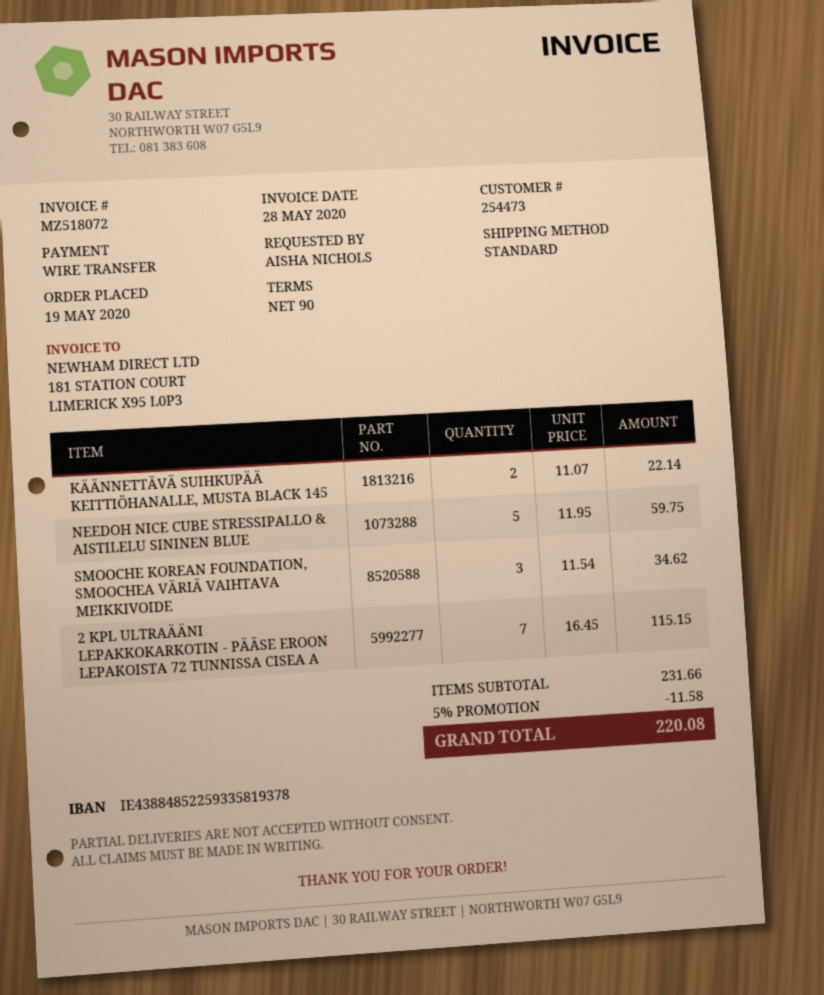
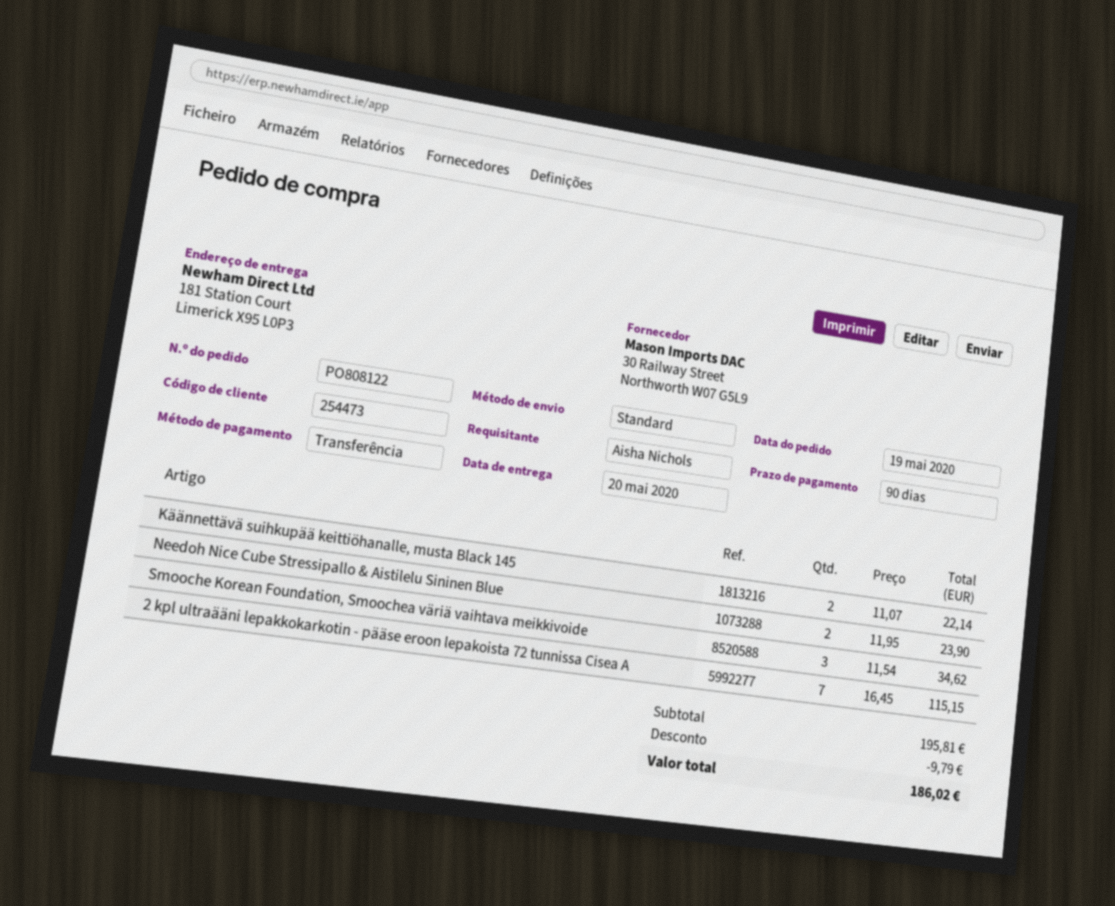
NEEDOH NICE CUBE STRESSIPALLO & AISTILELU SININEN BLUE: 5 x 11.95 = 59.75 -> 2 x 11.95 = 23.90
subtotal: 231.66 -> 195.81
discount: 11.58 -> 9.79
total: 220.08 -> 186.02

